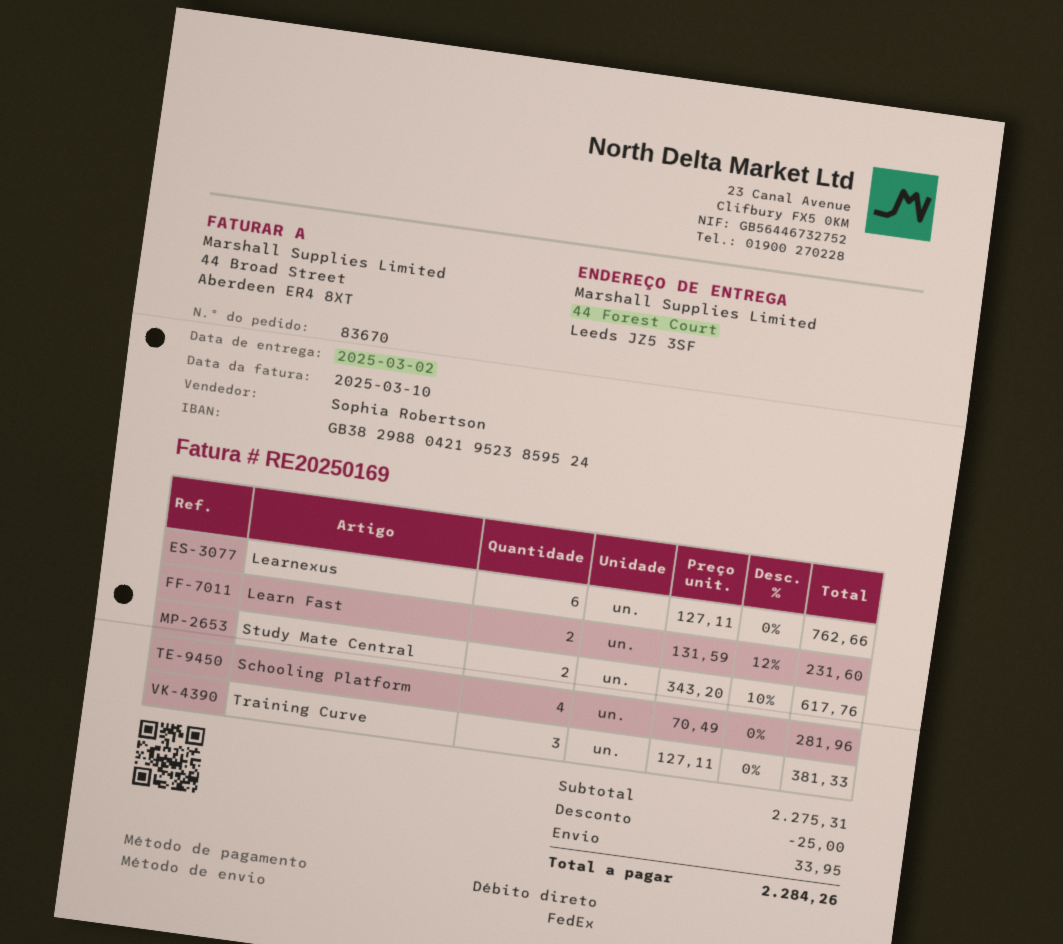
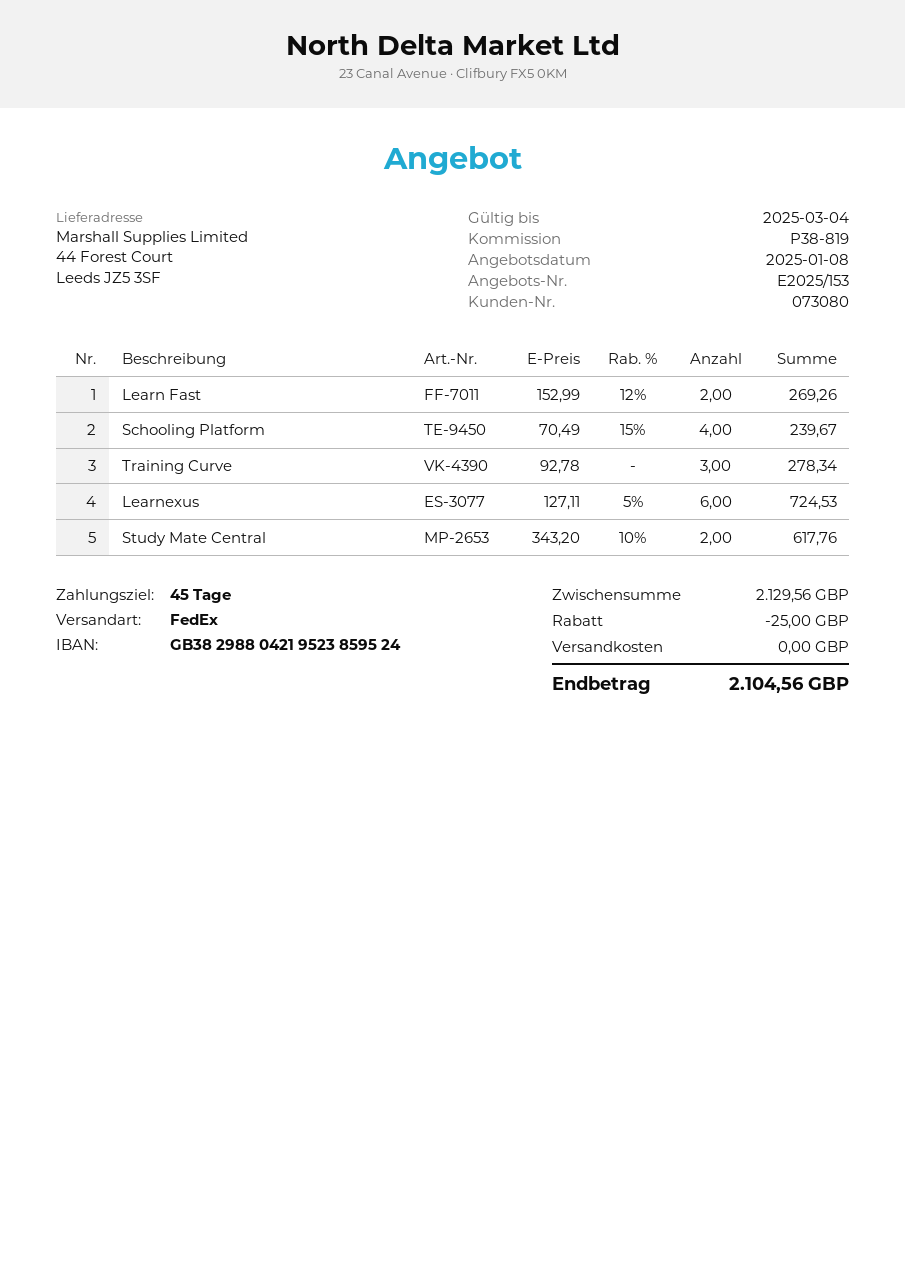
Learnexus: 6 x 127.11 = 762.66 -> 6 x 127.11 - 5% = 724.53
Learn Fast: 2 x 131.59 - 12% = 231.60 -> 2 x 152.99 - 12% = 269.26
Schooling Platform: 4 x 70.49 = 281.96 -> 4 x 70.49 - 15% = 239.67
Training Curve: 3 x 127.11 = 381.33 -> 3 x 92.78 = 278.34
subtotal: 2275.31 -> 2129.56
shipping: 33.95 -> 0.00
total: 2284.26 -> 2104.56

